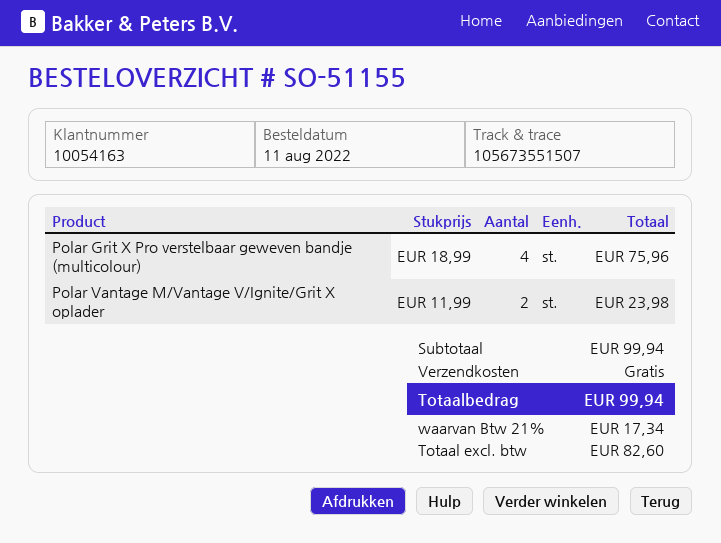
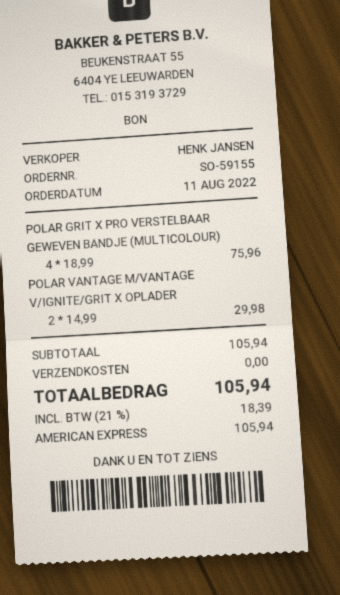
order number: SO-51155 -> SO-59155
Polar Vantage M/Vantage V/Ignite/Grit X oplader: 2 x 11.99 = 23.98 -> 2 x 14.99 = 29.98
subtotal: 99.94 -> 105.94
tax: 21% = 17.34 -> 21% = 18.39
total: 99.94 -> 105.94

